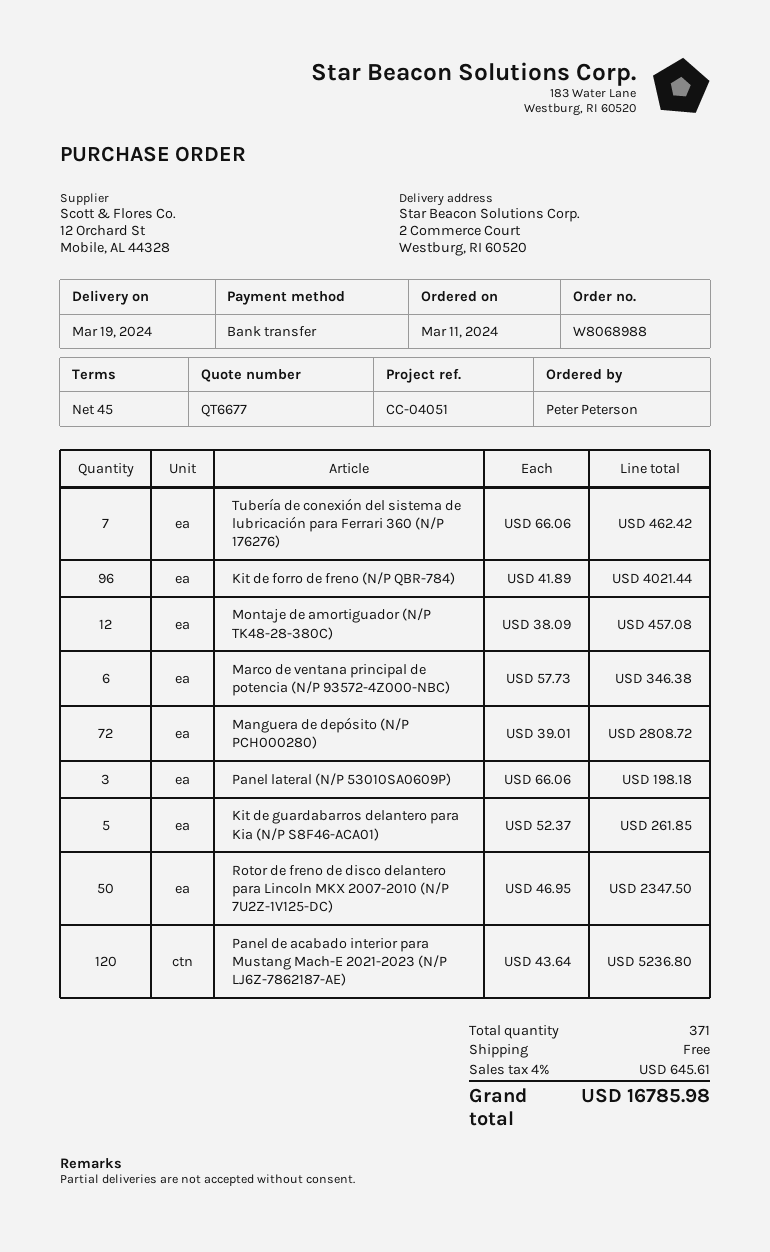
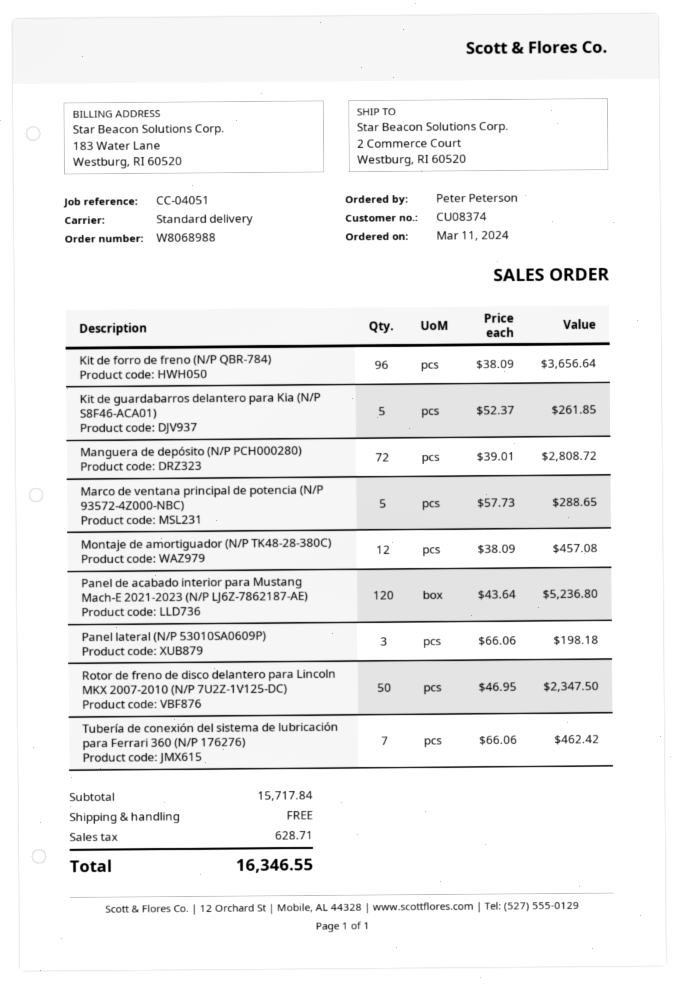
Kit de forro de freno (N/P QBR-784): 96 x 41.89 = 4021.44 -> 96 x 38.09 = 3656.64
Marco de ventana principal de potencia (N/P 93572-4Z000-NBC): 6 x 57.73 = 346.38 -> 5 x 57.73 = 288.65
tax: 645.61 -> 628.71
total: 16785.98 -> 16346.55

